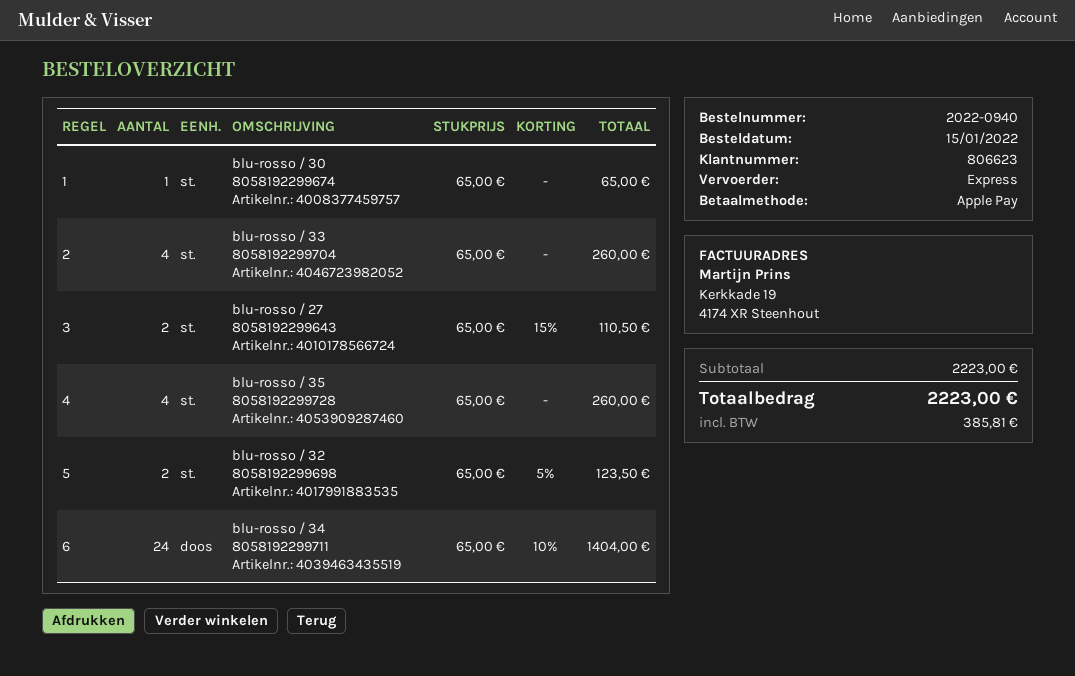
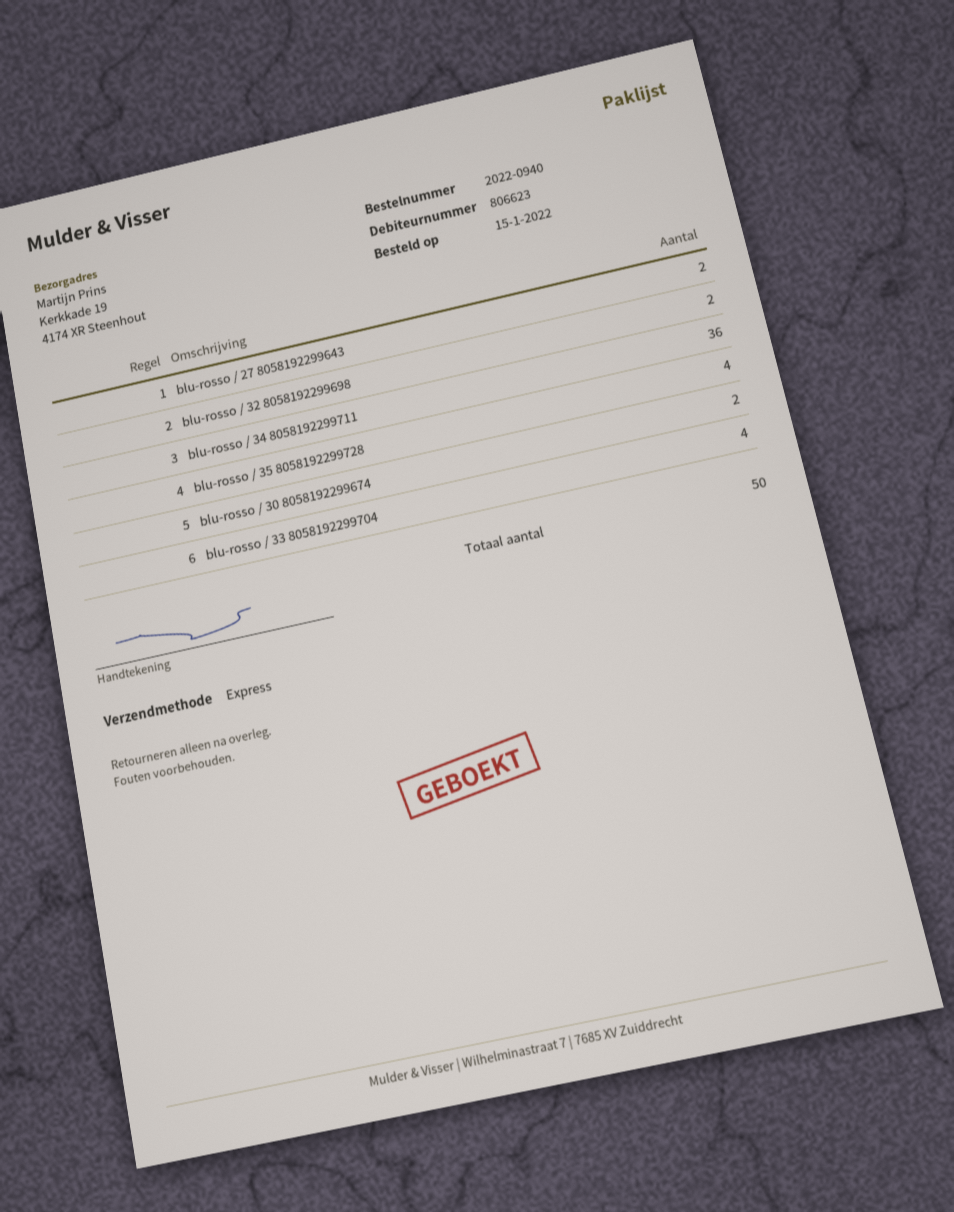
blu-rosso / 30 8058192299674: 1 -> 2
blu-rosso / 34 8058192299711: 24 -> 36

